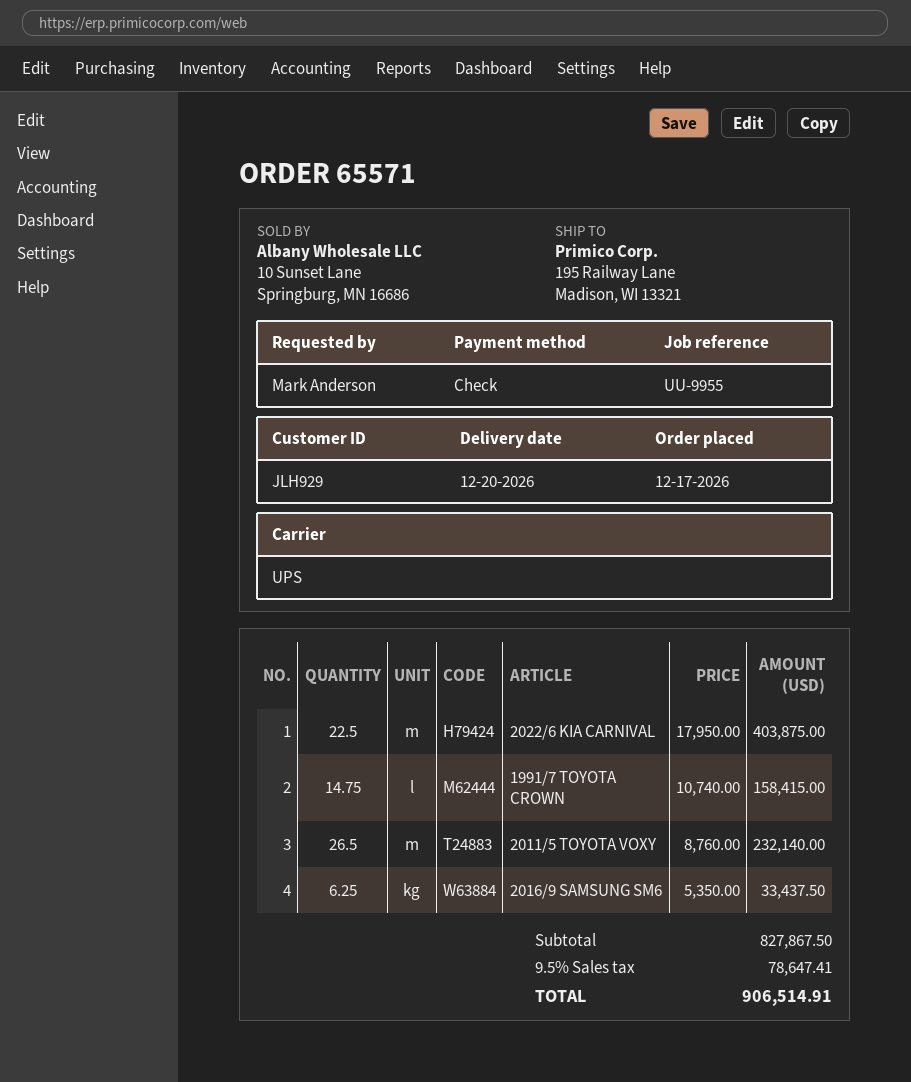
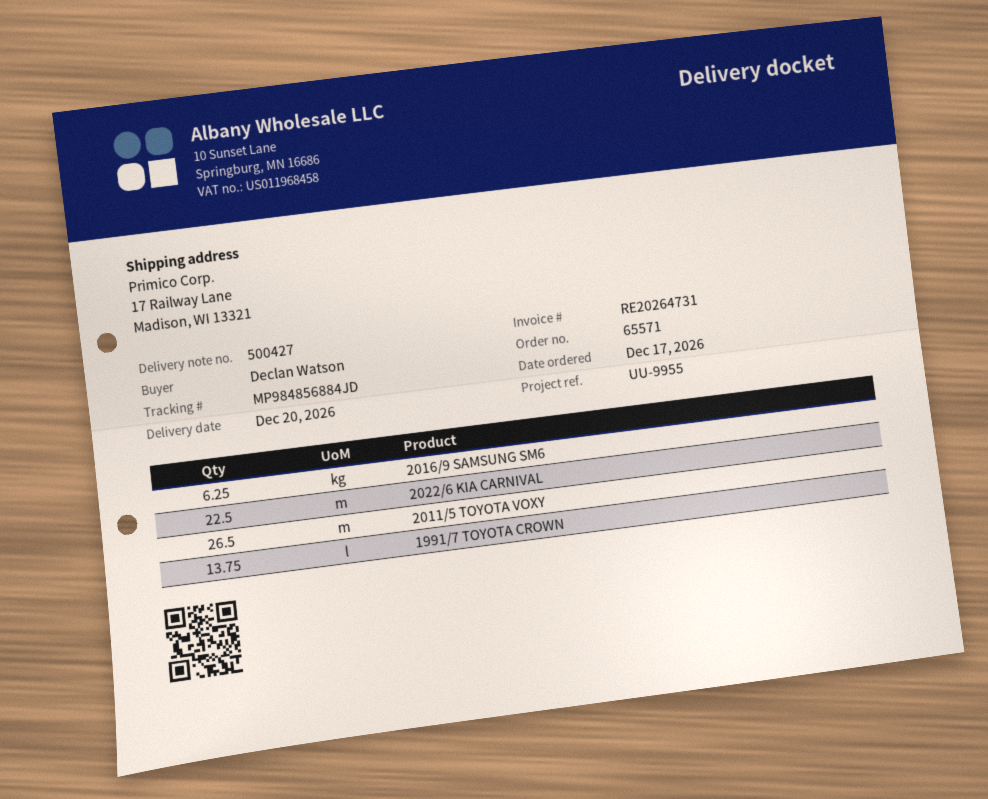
ordered by: Mark Anderson -> Declan Watson
ship to: 195 Railway Lane, Madison, WI 13321 -> 17 Railway Lane, Madison, WI 13321
1991/7 TOYOTA CROWN: 14.75 -> 13.75

